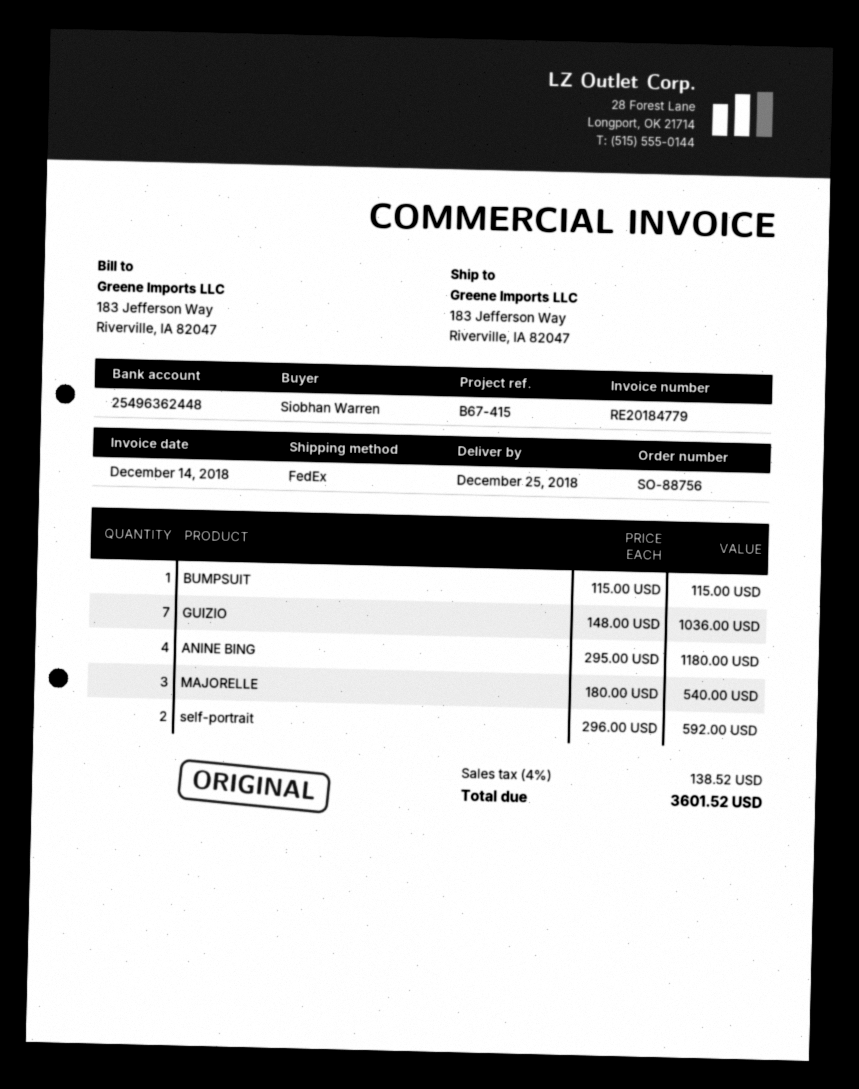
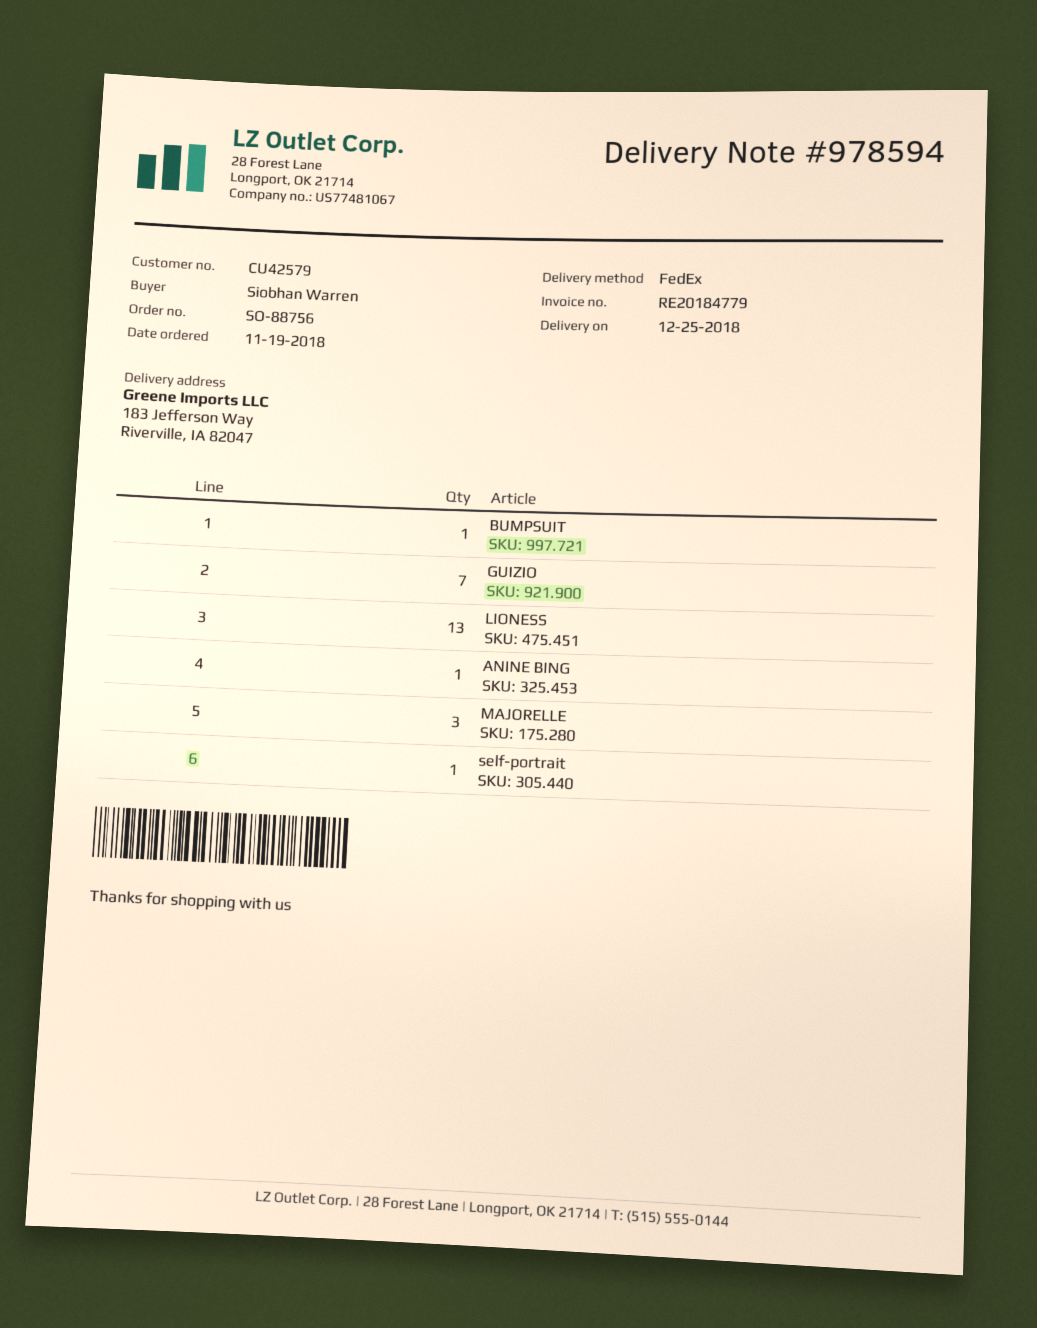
ANINE BING: 4 -> 1
self-portrait: 2 -> 1
LIONESS: none -> 13

